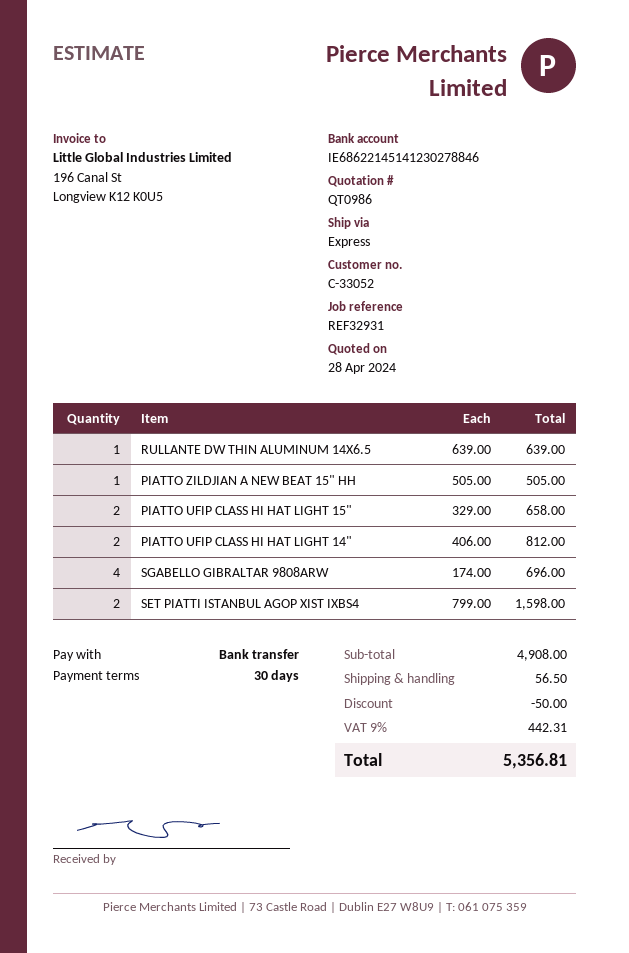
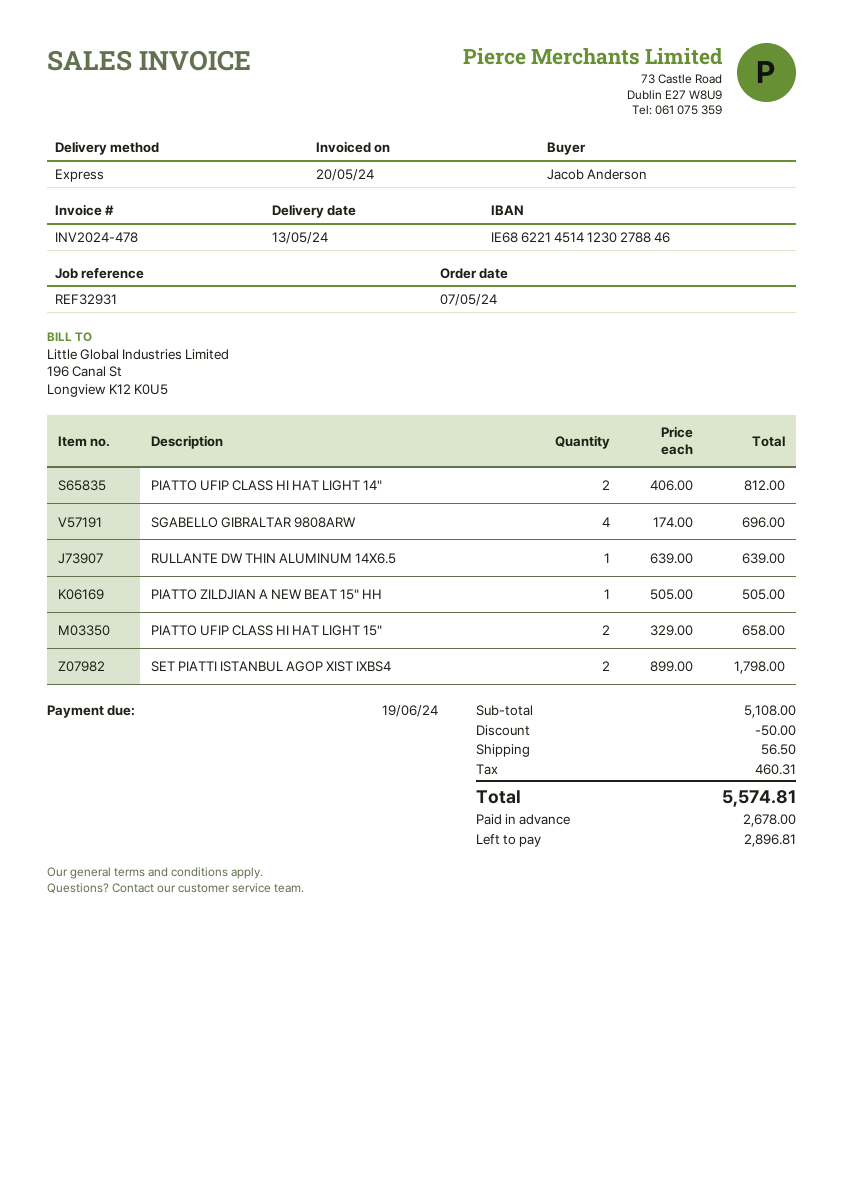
SET PIATTI ISTANBUL AGOP XIST IXBS4: 2 x 799.00 = 1598.00 -> 2 x 899.00 = 1798.00
subtotal: 4908.00 -> 5108.00
tax: 442.31 -> 460.31
total: 5356.81 -> 5574.81

